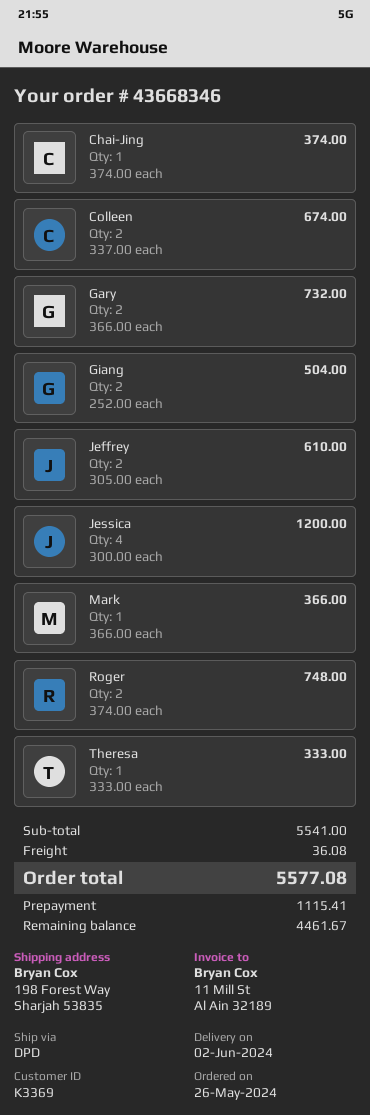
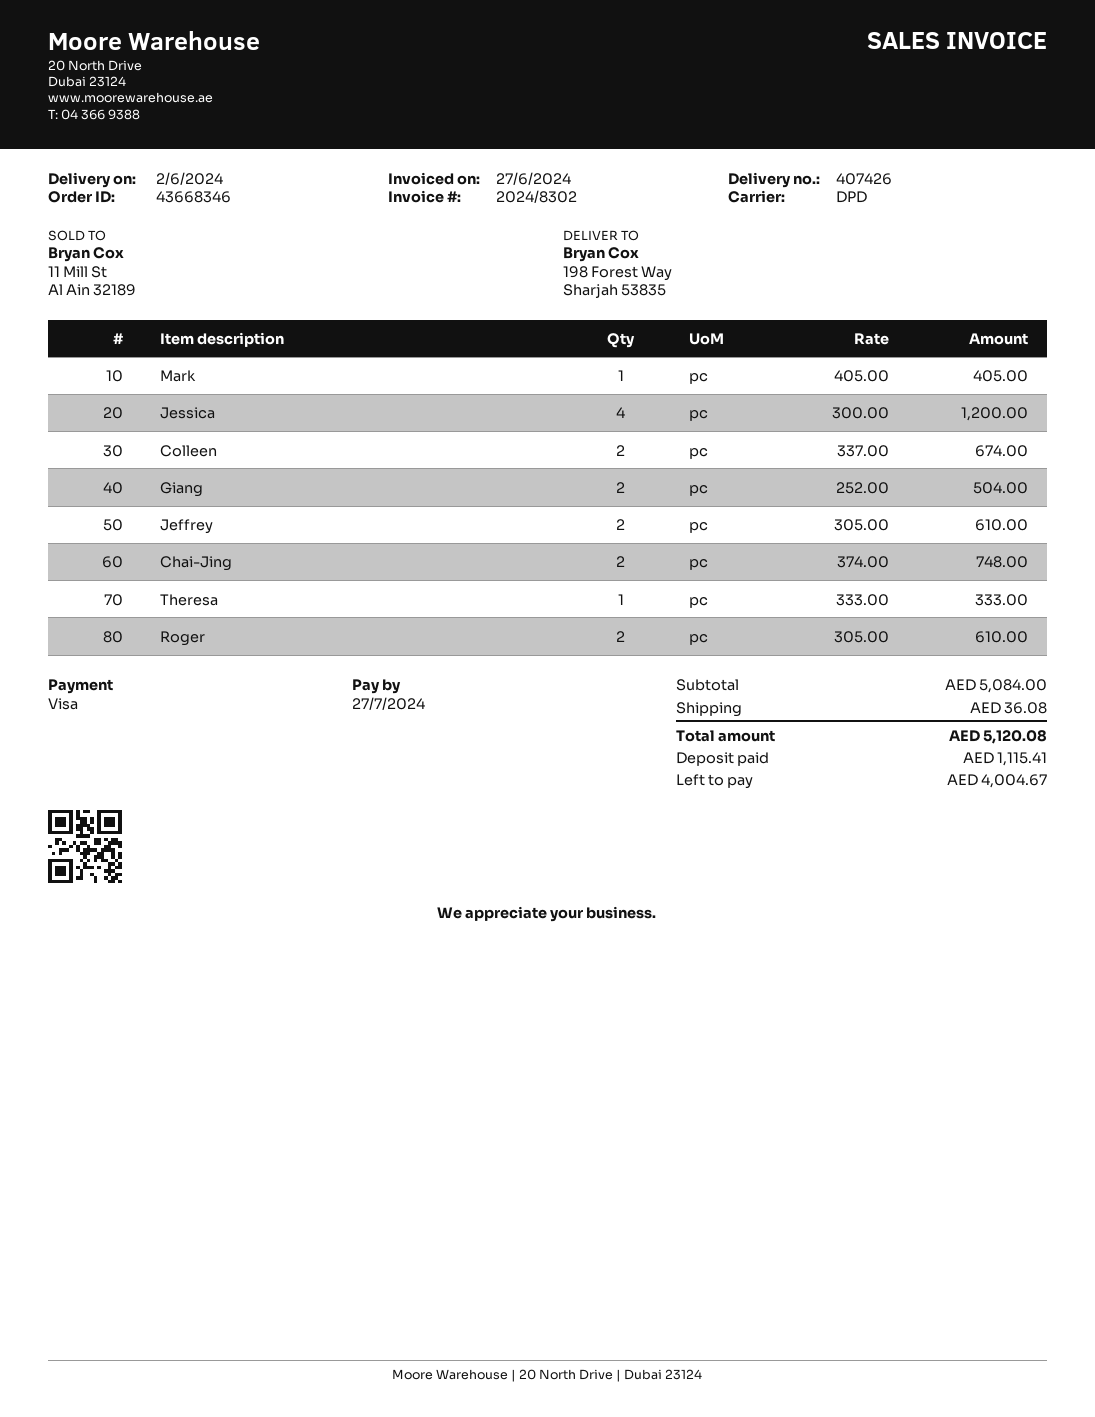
Chai-Jing: 1 x 374.00 = 374.00 -> 2 x 374.00 = 748.00
Gary: 2 x 366.00 = 732.00 -> none
Mark: 1 x 366.00 = 366.00 -> 1 x 405.00 = 405.00
Roger: 2 x 374.00 = 748.00 -> 2 x 305.00 = 610.00
subtotal: 5541.00 -> 5084.00
total: 5577.08 -> 5120.08
balance: 4461.67 -> 4004.67

